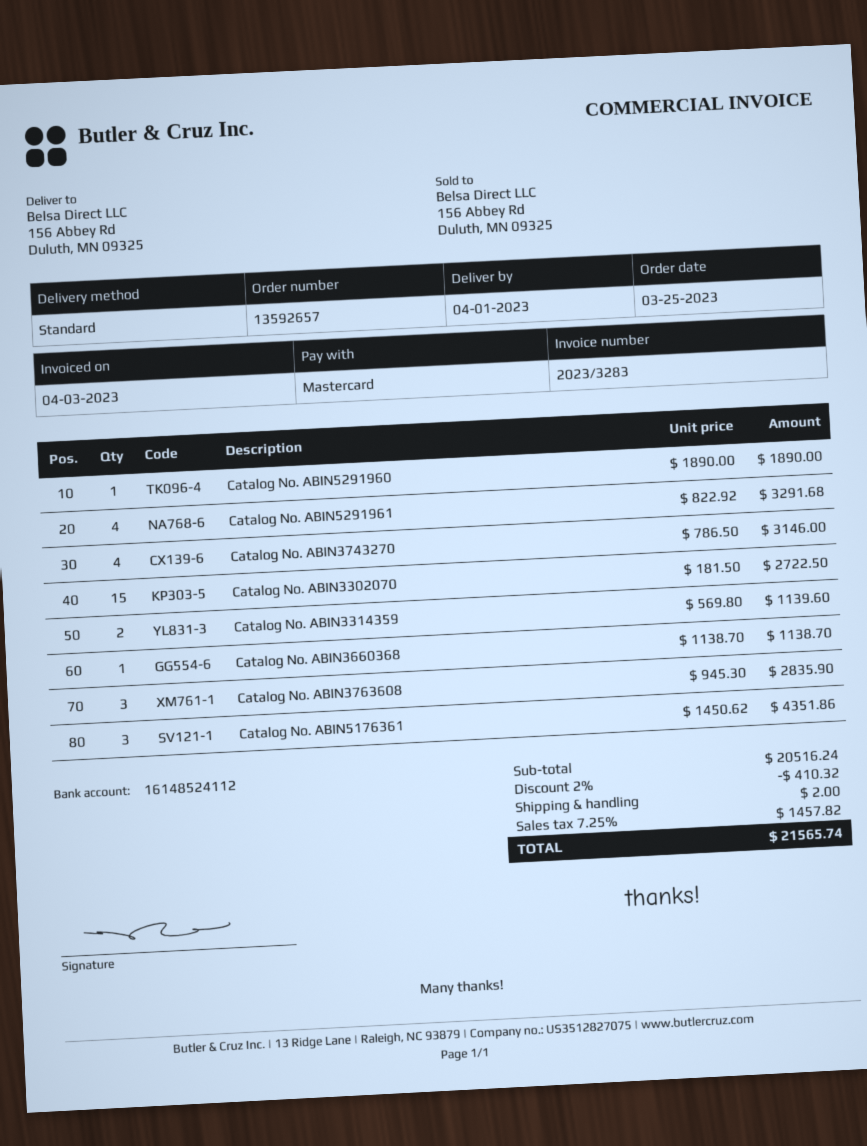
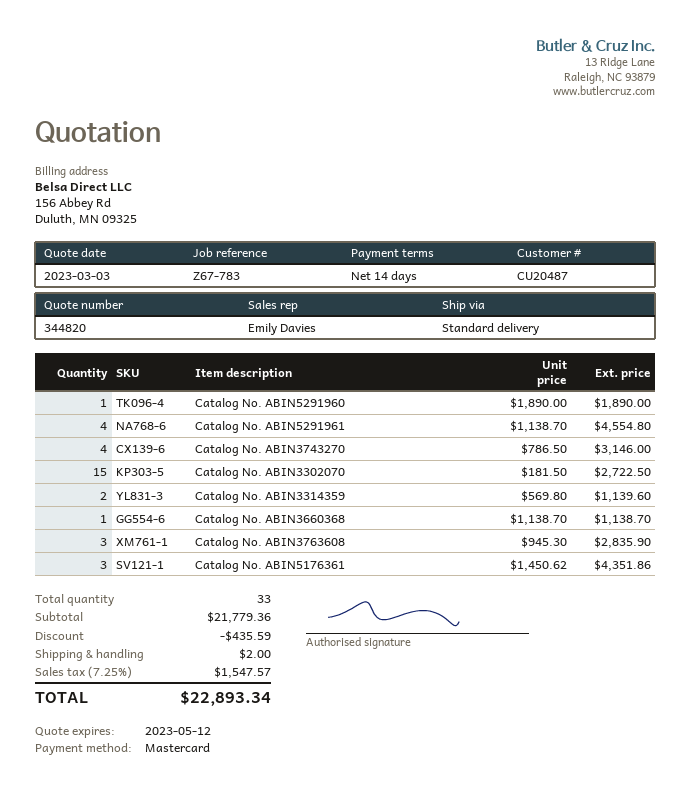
Catalog No. ABIN5291961: 4 x 822.92 = 3291.68 -> 4 x 1138.70 = 4554.80
subtotal: 20516.24 -> 21779.36
discount: 410.32 -> 435.59
tax: 7.25% = 1457.82 -> 7.25% = 1547.57
total: 21565.74 -> 22893.34

